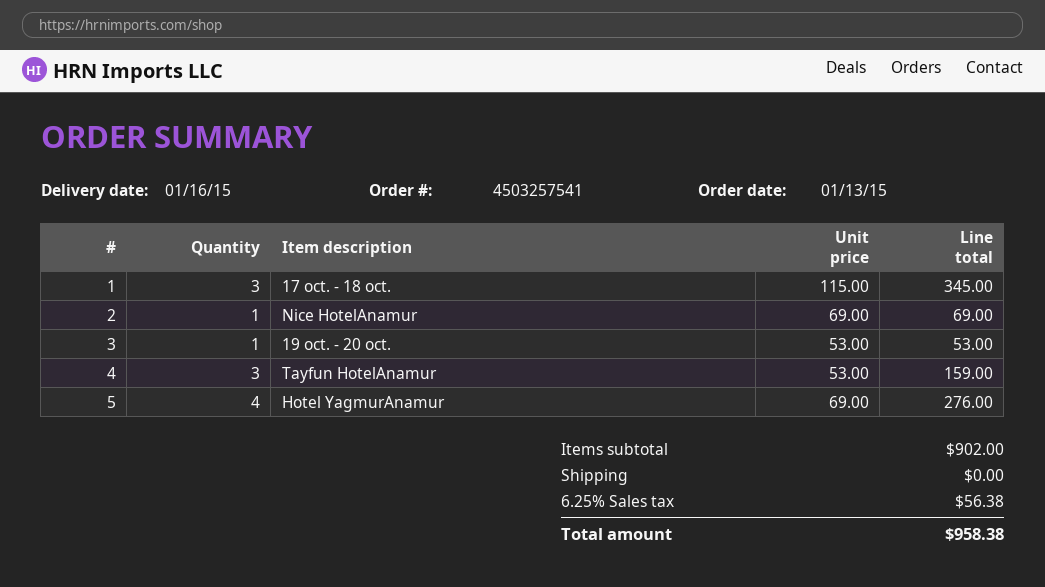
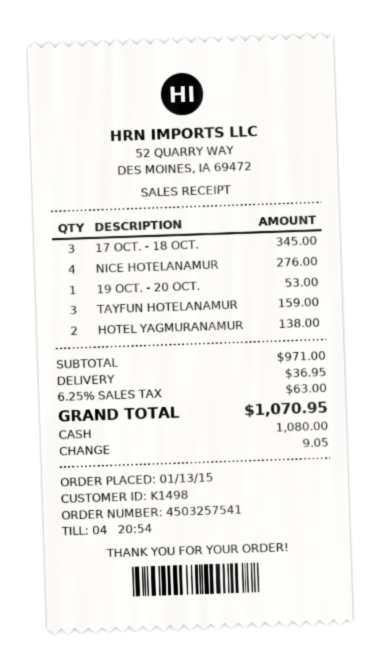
Nice HotelAnamur: 1 for 69.00 -> 4 for 276.00
Hotel YagmurAnamur: 4 for 276.00 -> 2 for 138.00
subtotal: 902.00 -> 971.00
shipping: 0.00 -> 36.95
tax: 6.25% = 56.38 -> 6.25% = 63.00
total: 958.38 -> 1070.95

